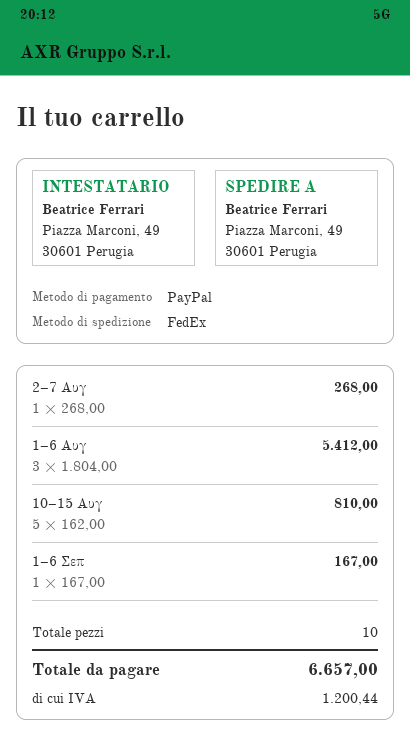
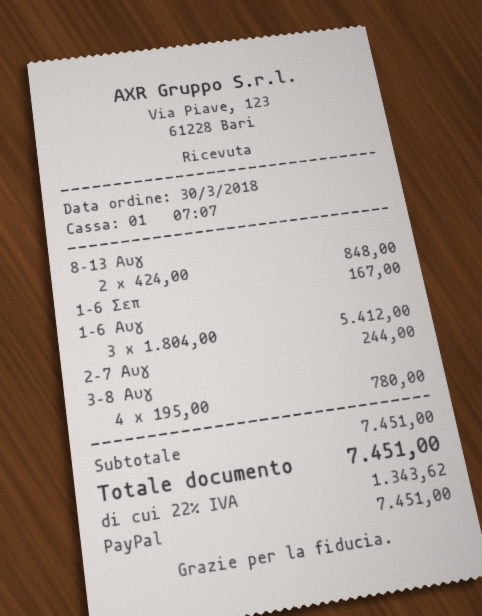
2–7 Αυγ: 1 x 268.00 = 268.00 -> 1 x 244.00 = 244.00
10–15 Αυγ: 5 x 162.00 = 810.00 -> none
8–13 Αυγ: none -> 2 x 424.00 = 848.00
3–8 Αυγ: none -> 4 x 195.00 = 780.00
tax: 1200.44 -> 1343.62
total: 6657.00 -> 7451.00

